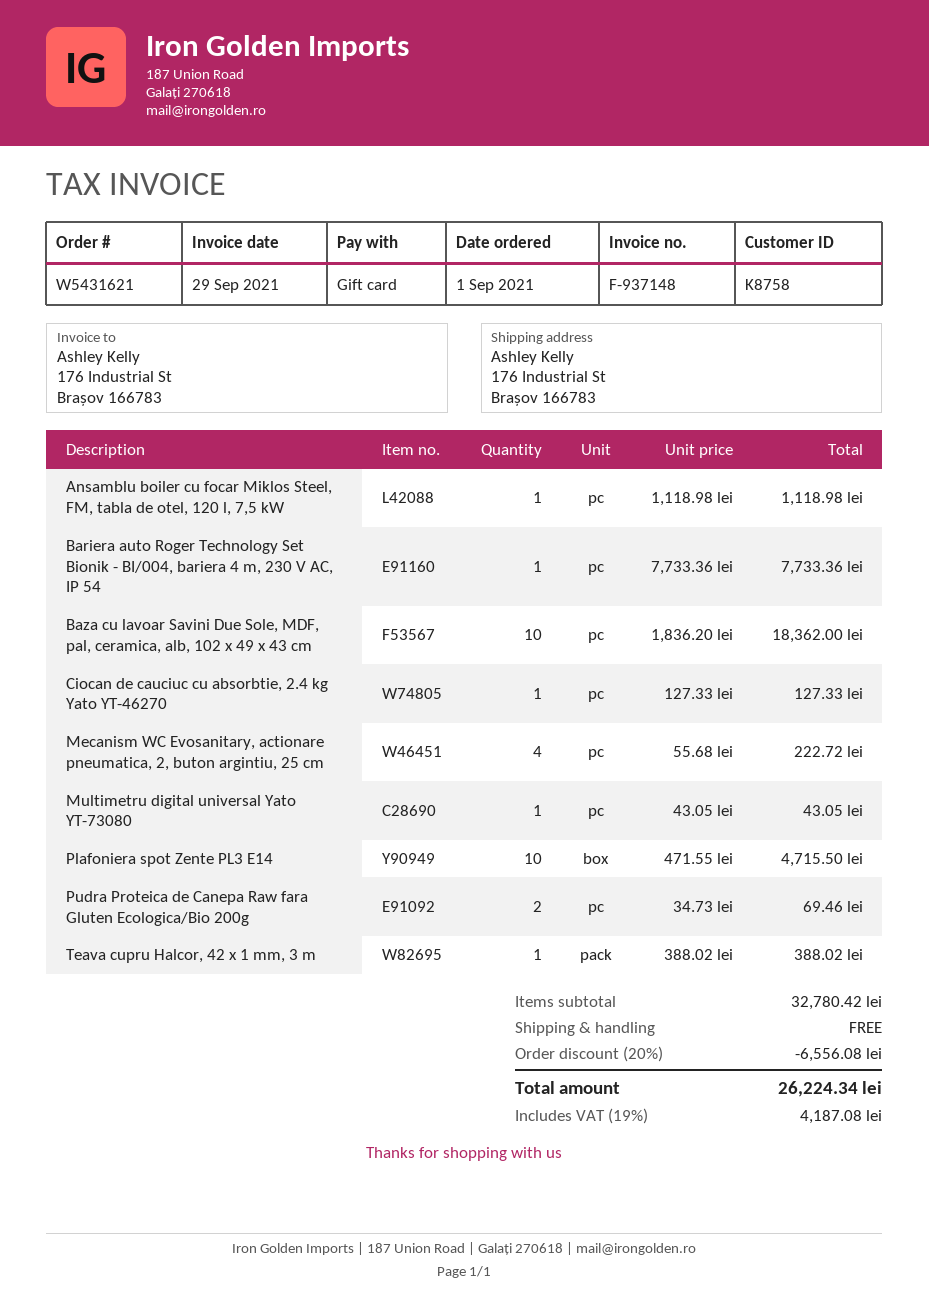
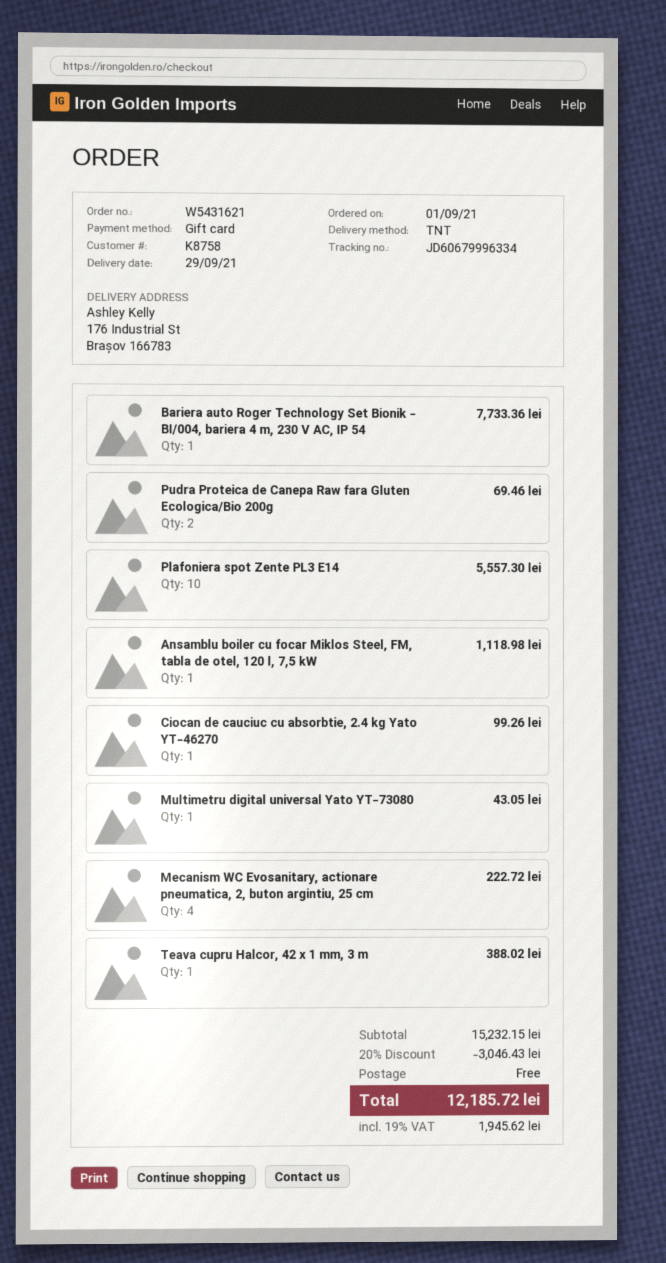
Baza cu lavoar Savini Due Sole, MDF, pal, ceramica, alb, 102 x 49 x 43 cm: 10 for 18362.00 -> none
Ciocan de cauciuc cu absorbtie, 2.4 kg Yato YT-46270: 1 for 127.33 -> 1 for 99.26
Plafoniera spot Zente PL3 E14: 10 for 4715.50 -> 10 for 5557.30
subtotal: 32780.42 -> 15232.15
discount: 20% = 6556.08 -> 20% = 3046.43
tax: 19% = 4187.08 -> 19% = 1945.62
total: 26224.34 -> 12185.72

